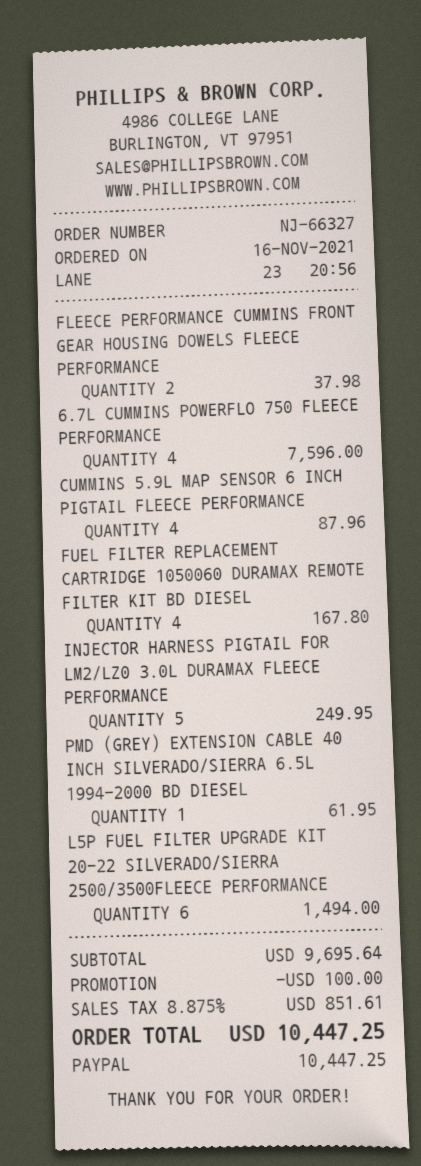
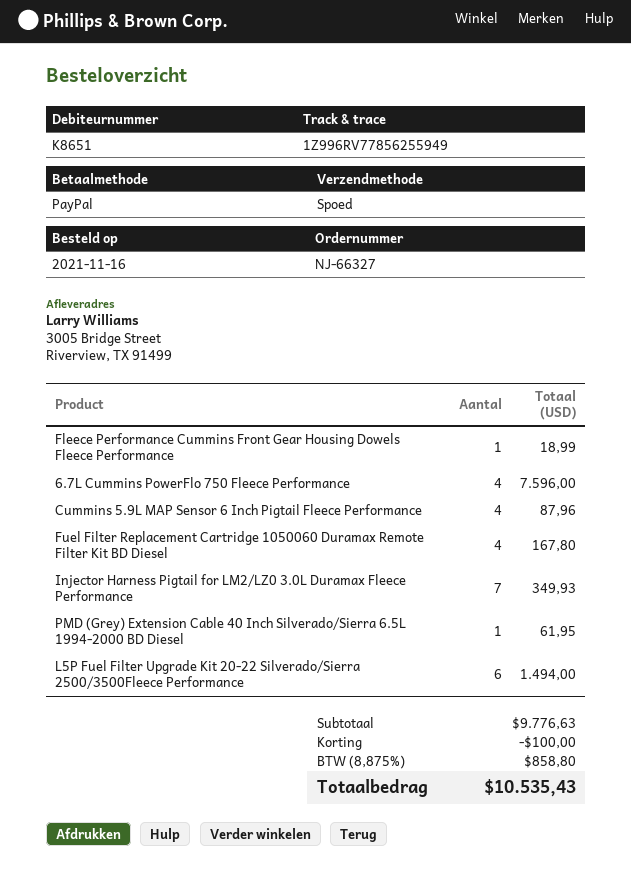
FLEECE PERFORMANCE CUMMINS FRONT GEAR HOUSING DOWELS FLEECE PERFORMANCE: 2 for 37.98 -> 1 for 18.99
INJECTOR HARNESS PIGTAIL FOR LM2/LZ0 3.0L DURAMAX FLEECE PERFORMANCE: 5 for 249.95 -> 7 for 349.93
subtotal: 9695.64 -> 9776.63
tax: 8.875% = 851.61 -> 8.875% = 858.80
total: 10447.25 -> 10535.43

